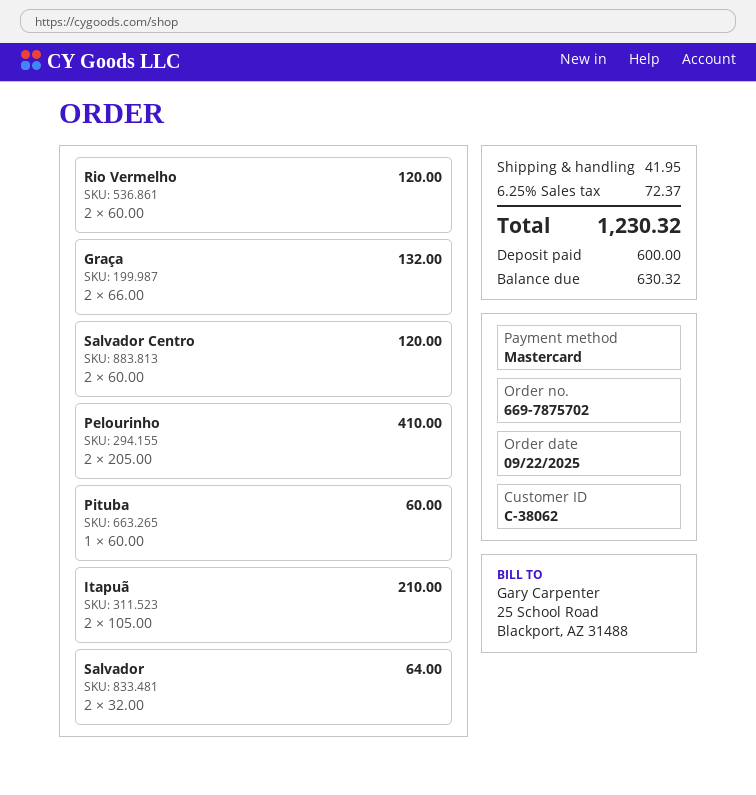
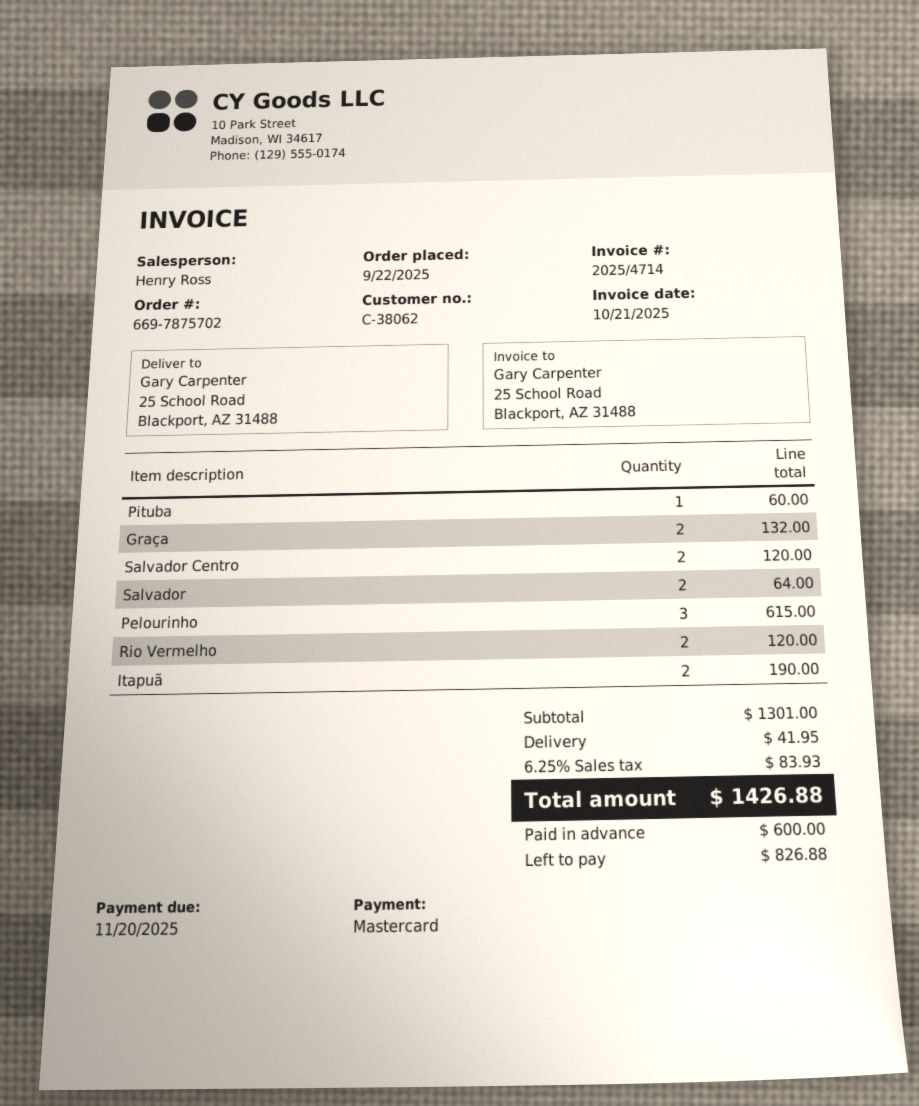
Pelourinho: 2 for 410.00 -> 3 for 615.00
Itapuã: 2 for 210.00 -> 2 for 190.00
tax: 6.25% = 72.37 -> 6.25% = 83.93
total: 1230.32 -> 1426.88
balance: 630.32 -> 826.88

